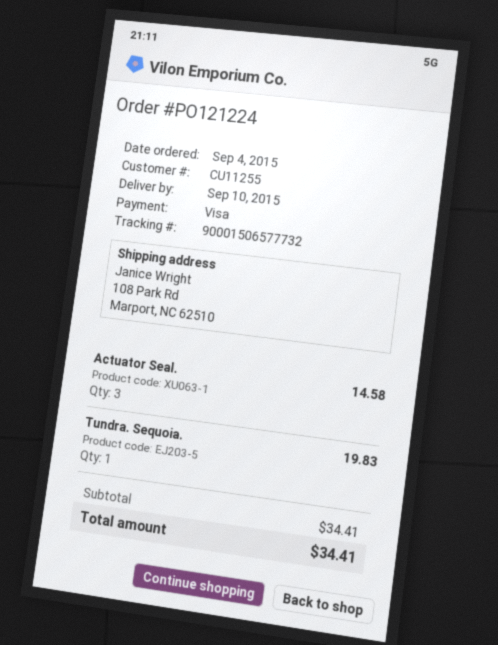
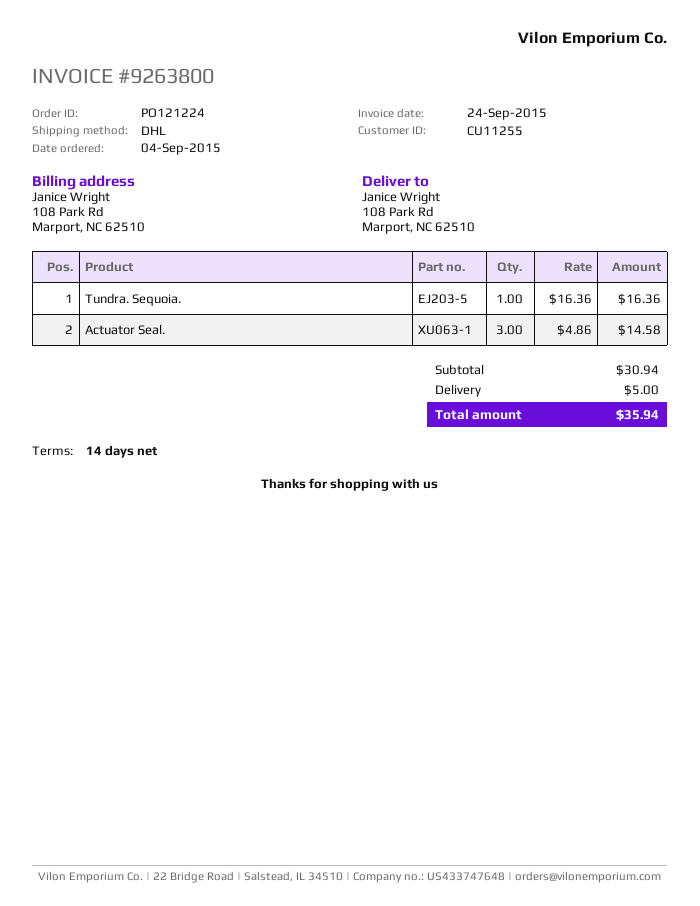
Tundra. Sequoia.: 1 for 19.83 -> 1 for 16.36
subtotal: 34.41 -> 30.94
shipping: none -> 5.00
total: 34.41 -> 35.94

